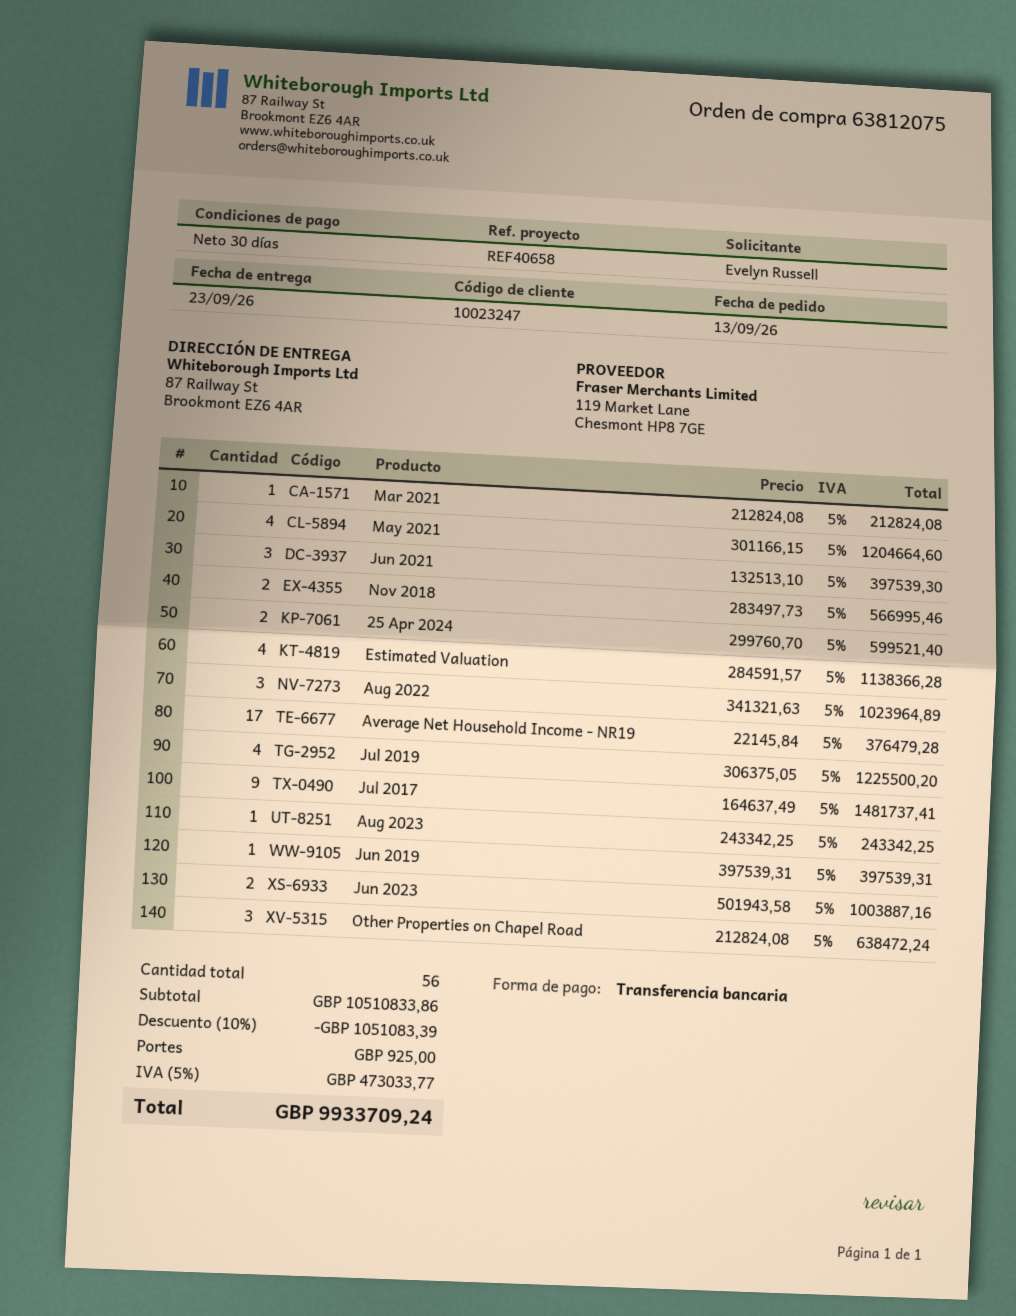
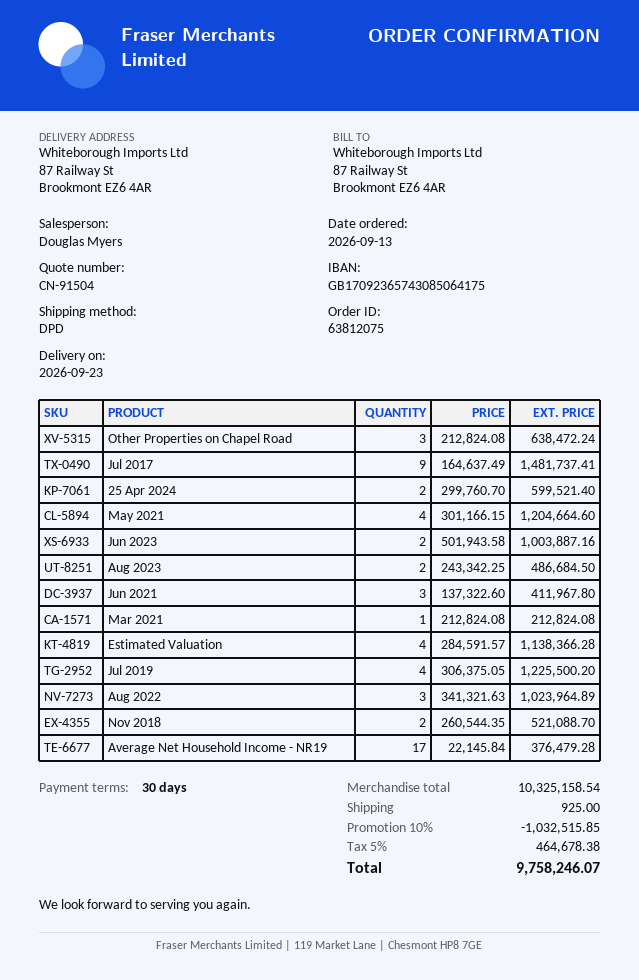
Jun 2021: 3 x 132513.10 = 397539.30 -> 3 x 137322.60 = 411967.80
Nov 2018: 2 x 283497.73 = 566995.46 -> 2 x 260544.35 = 521088.70
Aug 2023: 1 x 243342.25 = 243342.25 -> 2 x 243342.25 = 486684.50
Jun 2019: 1 x 397539.31 = 397539.31 -> none
subtotal: 10510833.86 -> 10325158.54
discount: 10% = 1051083.39 -> 10% = 1032515.85
tax: 5% = 473033.77 -> 5% = 464678.38
total: 9933709.24 -> 9758246.07

